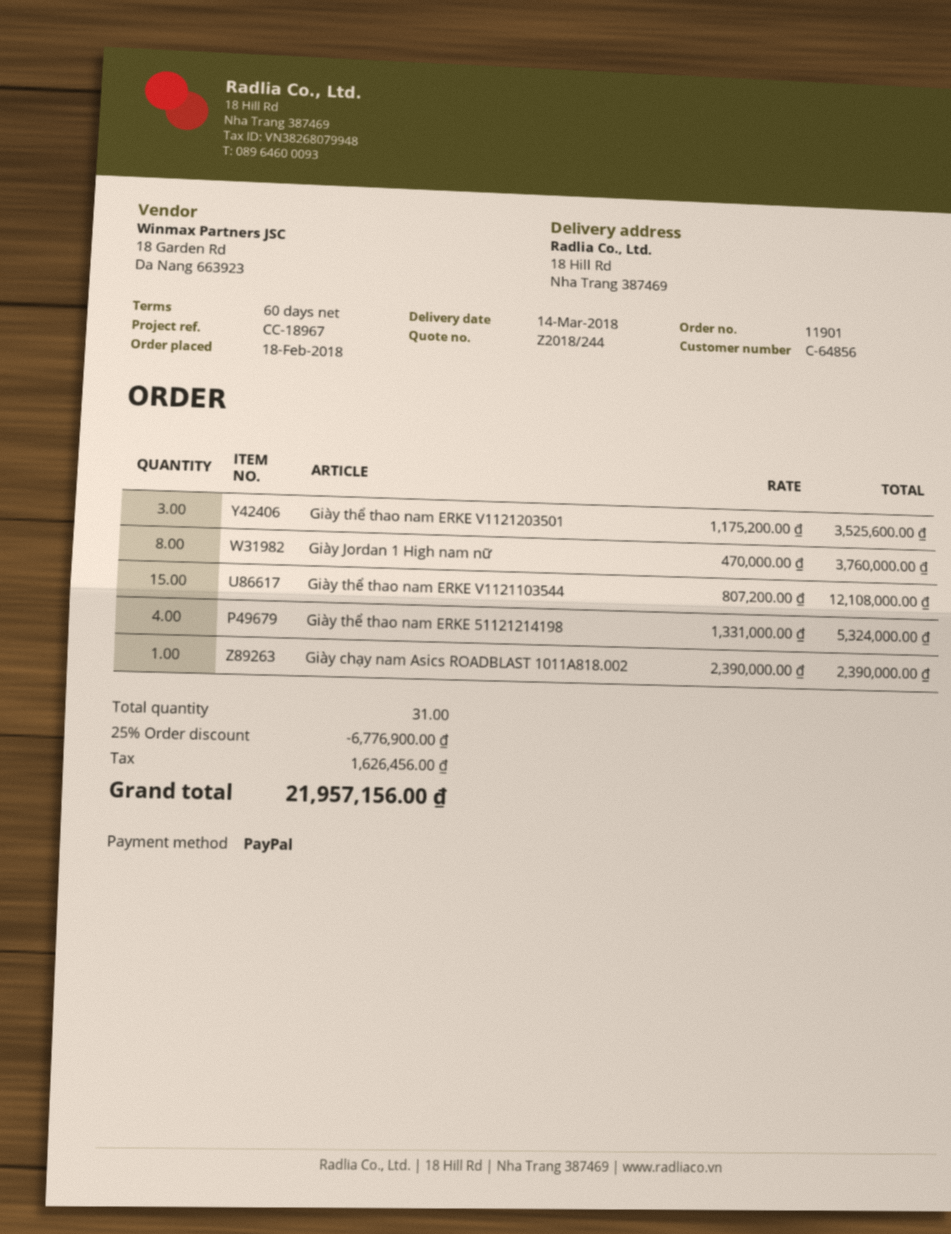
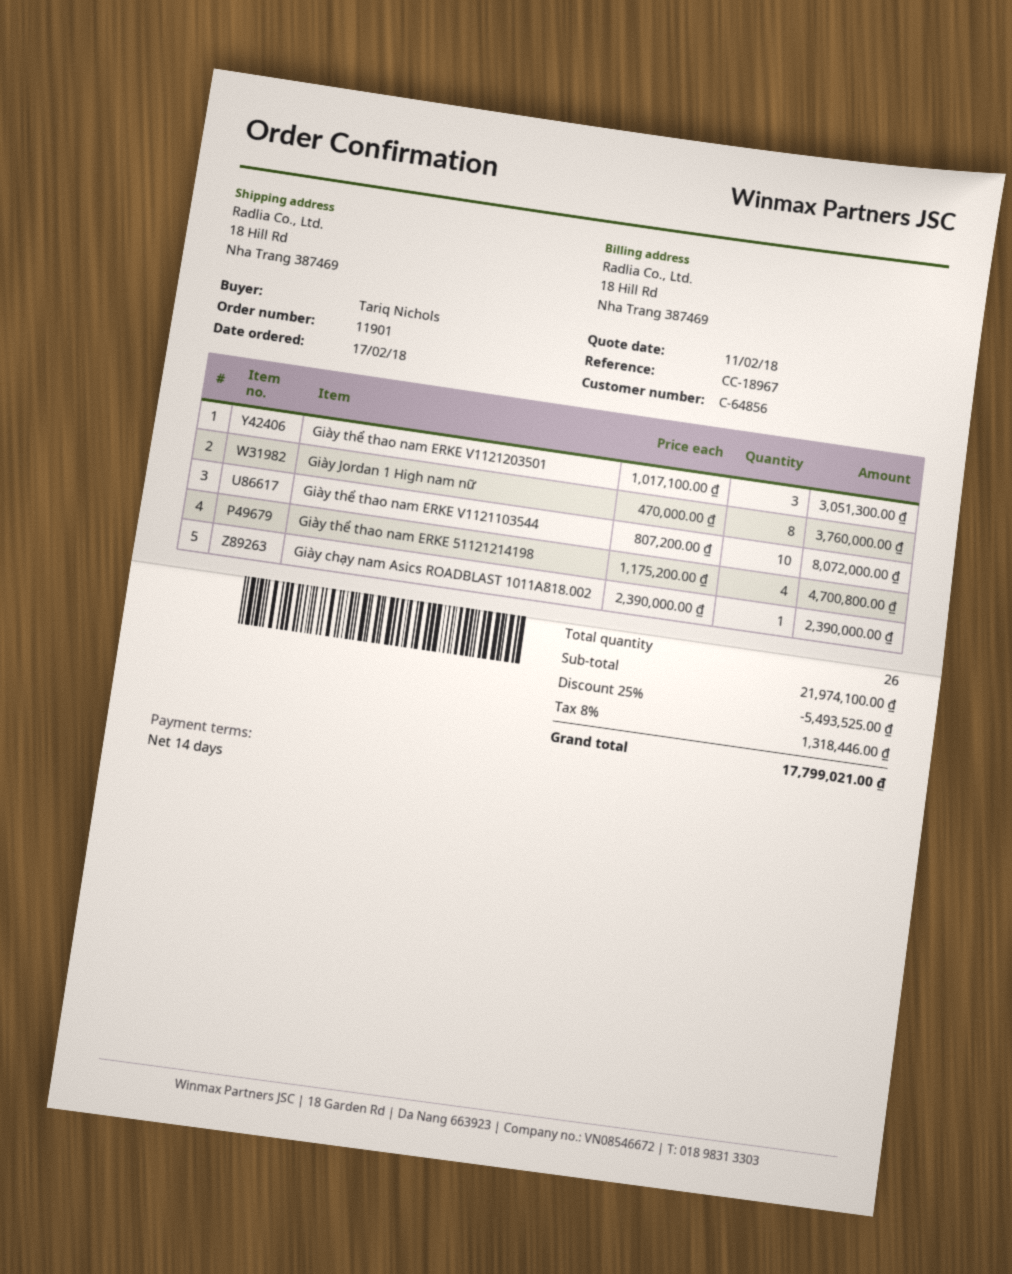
order date: 2018-02-18 -> 2018-02-17
payment terms: 60 days -> 14 days
Giày thể thao nam ERKE V1121203501: 3 x 1175200.00 = 3525600.00 -> 3 x 1017100.00 = 3051300.00
Giày thể thao nam ERKE V1121103544: 15 x 807200.00 = 12108000.00 -> 10 x 807200.00 = 8072000.00
Giày thể thao nam ERKE 51121214198: 4 x 1331000.00 = 5324000.00 -> 4 x 1175200.00 = 4700800.00
total quantity: 31 -> 26
discount: 25% = 6776900.00 -> 25% = 5493525.00
tax: 1626456.00 -> 1318446.00
total: 21957156.00 -> 17799021.00

